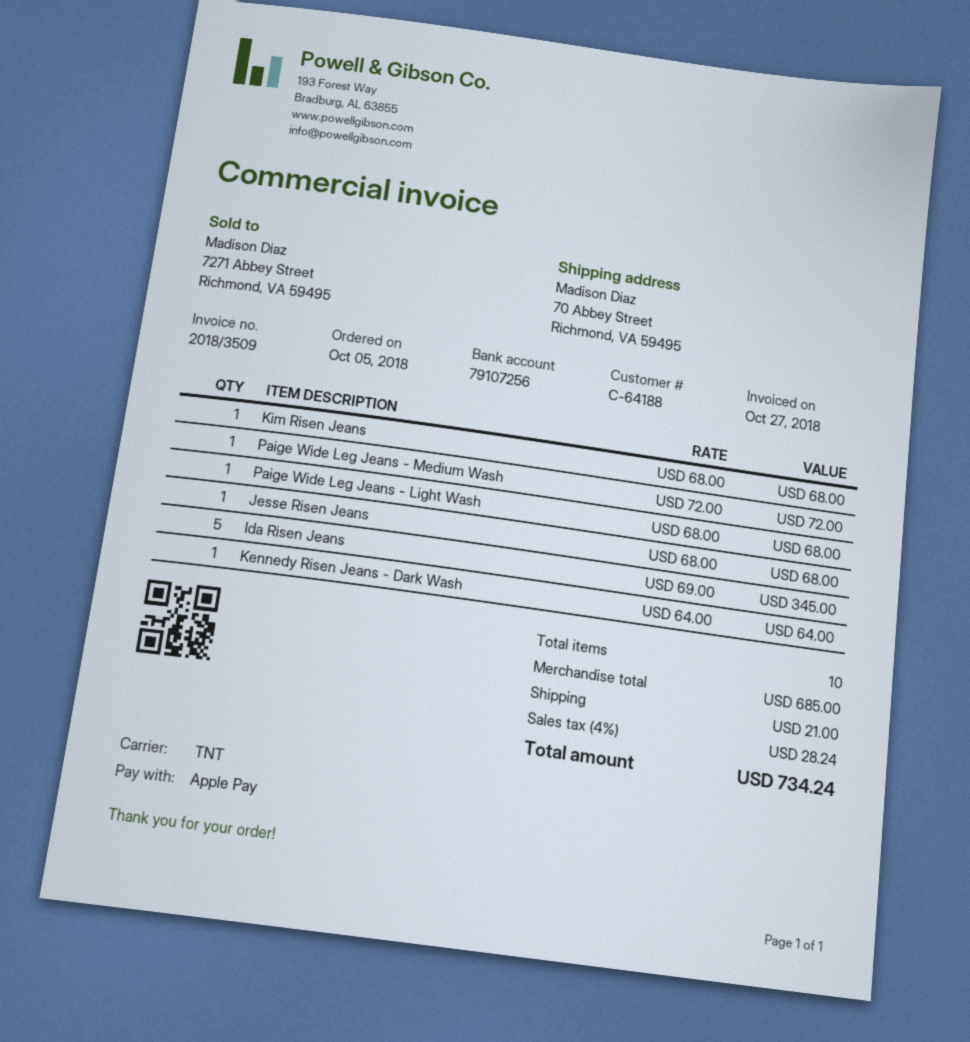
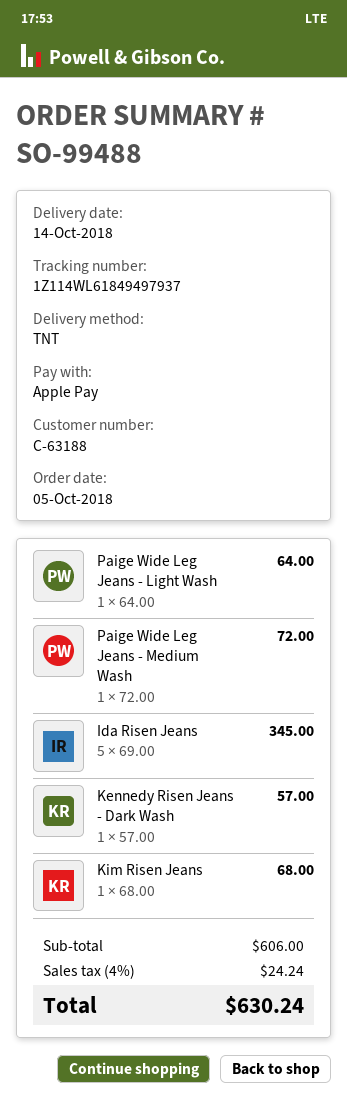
customer number: C-64188 -> C-63188
Paige Wide Leg Jeans - Light Wash: 1 x 68.00 = 68.00 -> 1 x 64.00 = 64.00
Jesse Risen Jeans: 1 x 68.00 = 68.00 -> none
Kennedy Risen Jeans - Dark Wash: 1 x 64.00 = 64.00 -> 1 x 57.00 = 57.00
subtotal: 685.00 -> 606.00
shipping: 21.00 -> none
tax: 4% = 28.24 -> 4% = 24.24
total: 734.24 -> 630.24

